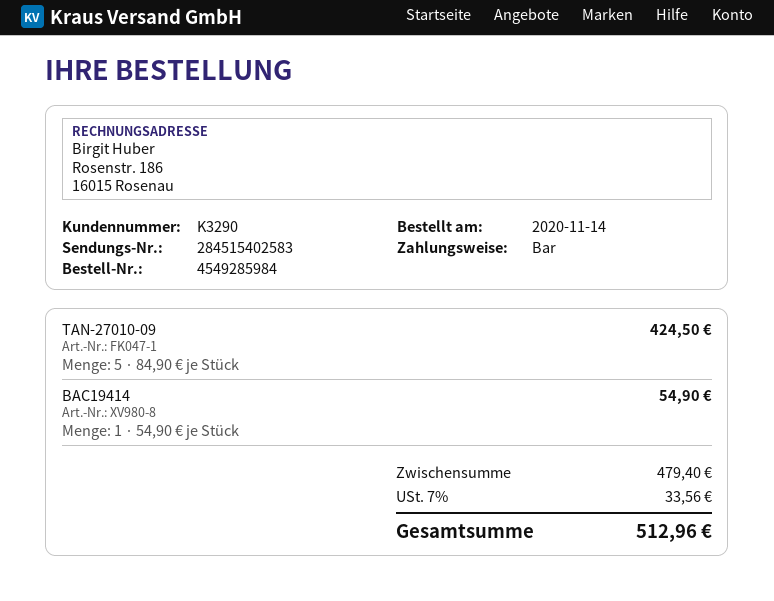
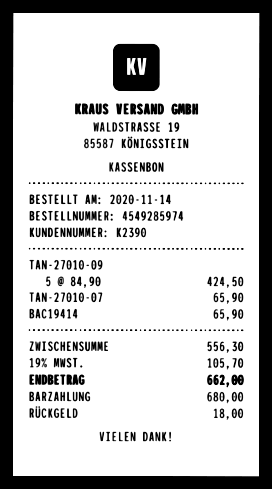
order number: 4549285984 -> 4549285974
customer number: K3290 -> K2390
BAC19414: 1 x 54.90 = 54.90 -> 1 x 65.90 = 65.90
TAN-27010-07: none -> 1 x 65.90 = 65.90
subtotal: 479.40 -> 556.30
tax: 7% = 33.56 -> 19% = 105.70
total: 512.96 -> 662.00

